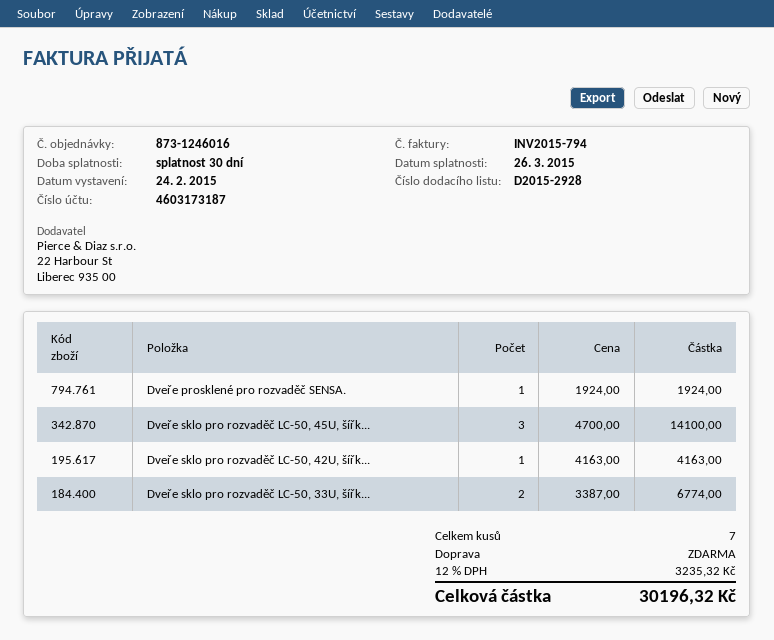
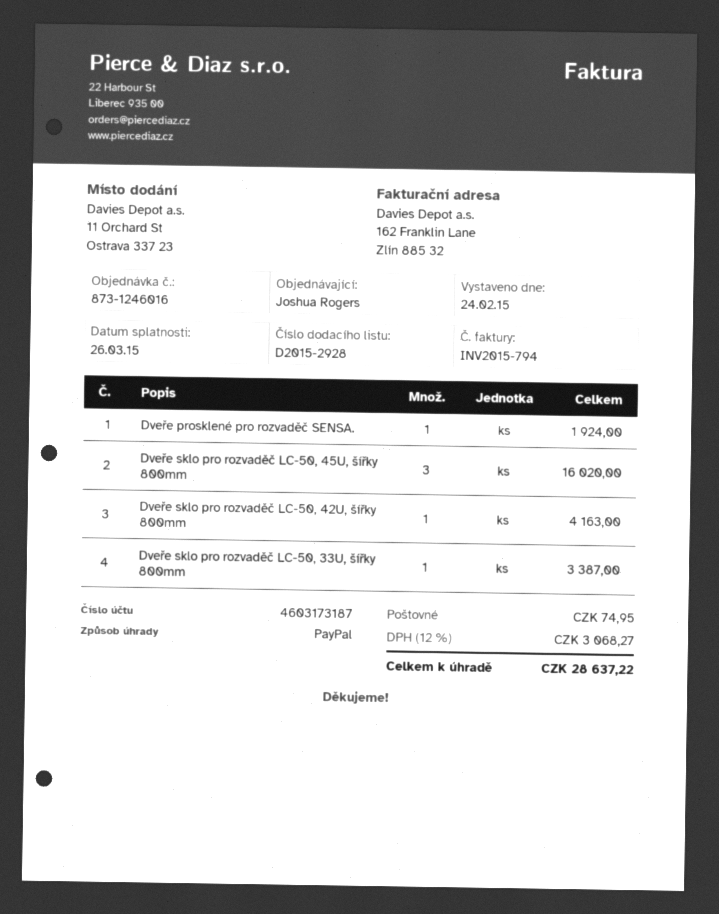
Dveře sklo pro rozvaděč LC-50, 45U, šířk...: 3 for 14100.00 -> 3 for 16020.00
Dveře sklo pro rozvaděč LC-50, 33U, šířk...: 2 for 6774.00 -> 1 for 3387.00
shipping: 0.00 -> 74.95
tax: 12% = 3235.32 -> 12% = 3068.27
total: 30196.32 -> 28637.22

